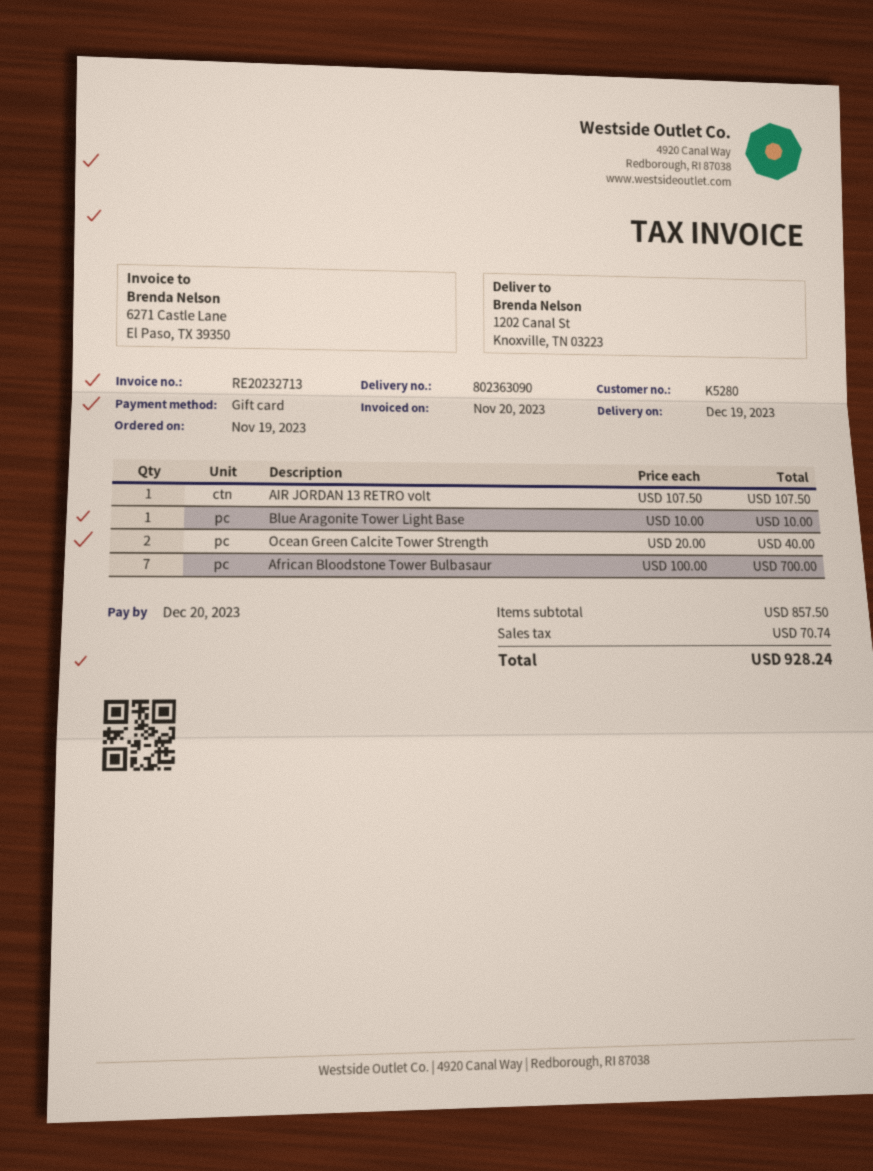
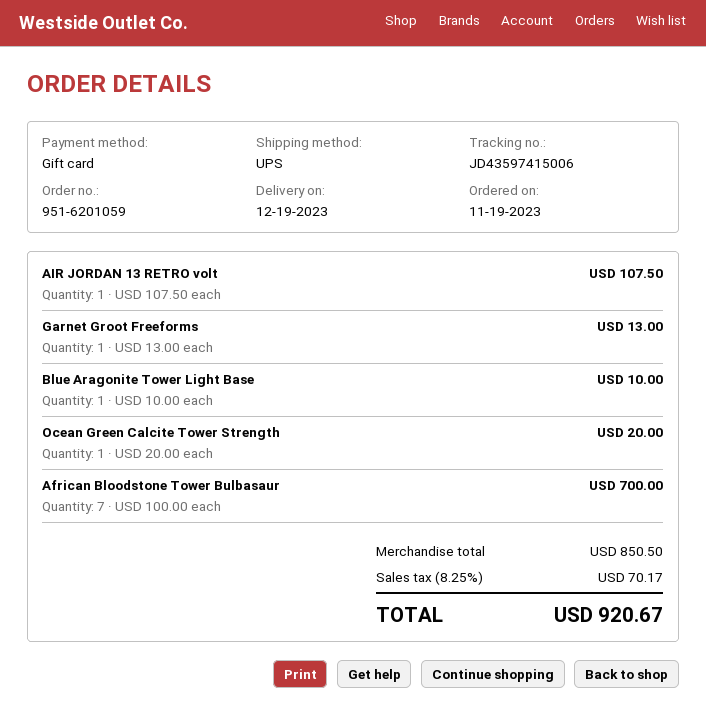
Ocean Green Calcite Tower Strength: 2 x 20.00 = 40.00 -> 1 x 20.00 = 20.00
Garnet Groot Freeforms: none -> 1 x 13.00 = 13.00
subtotal: 857.50 -> 850.50
tax: 70.74 -> 70.17
total: 928.24 -> 920.67

